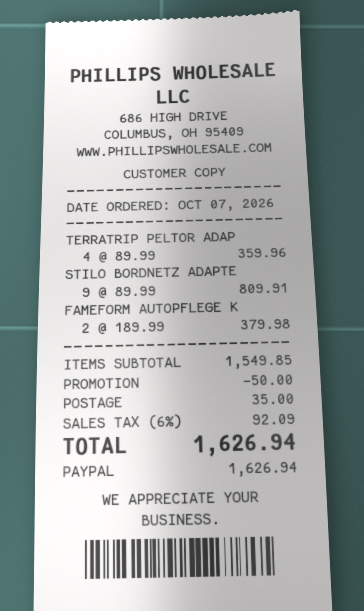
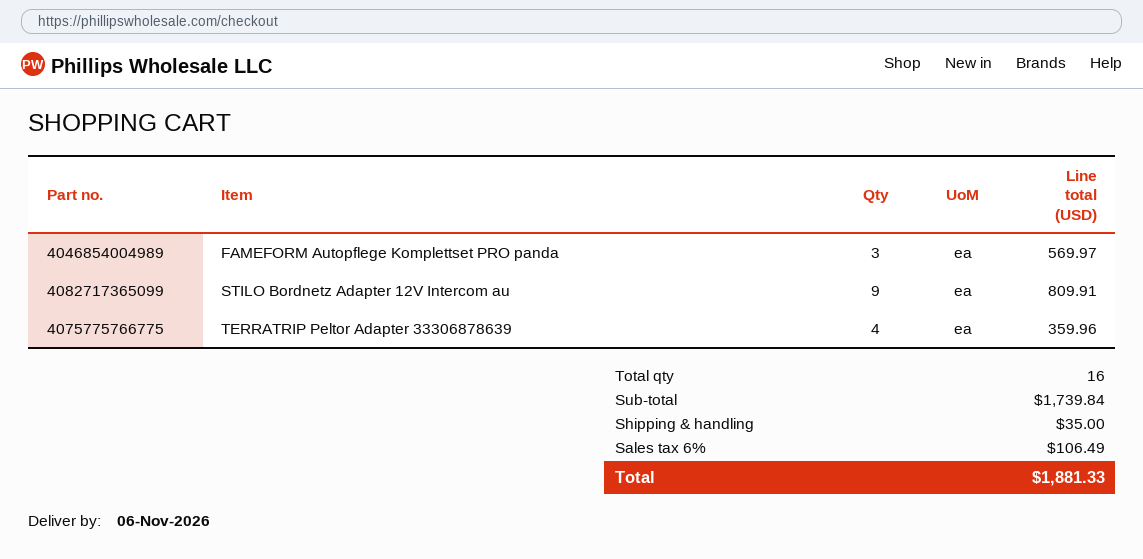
FAMEFORM AUTOPFLEGE K: 2 for 379.98 -> 3 for 569.97
subtotal: 1549.85 -> 1739.84
discount: 50.00 -> none
tax: 6% = 92.09 -> 6% = 106.49
total: 1626.94 -> 1881.33

